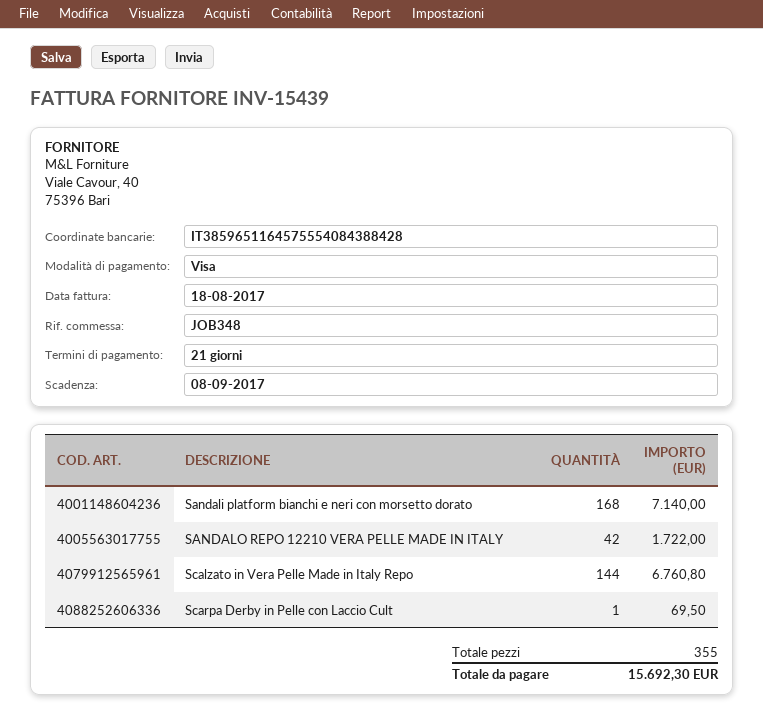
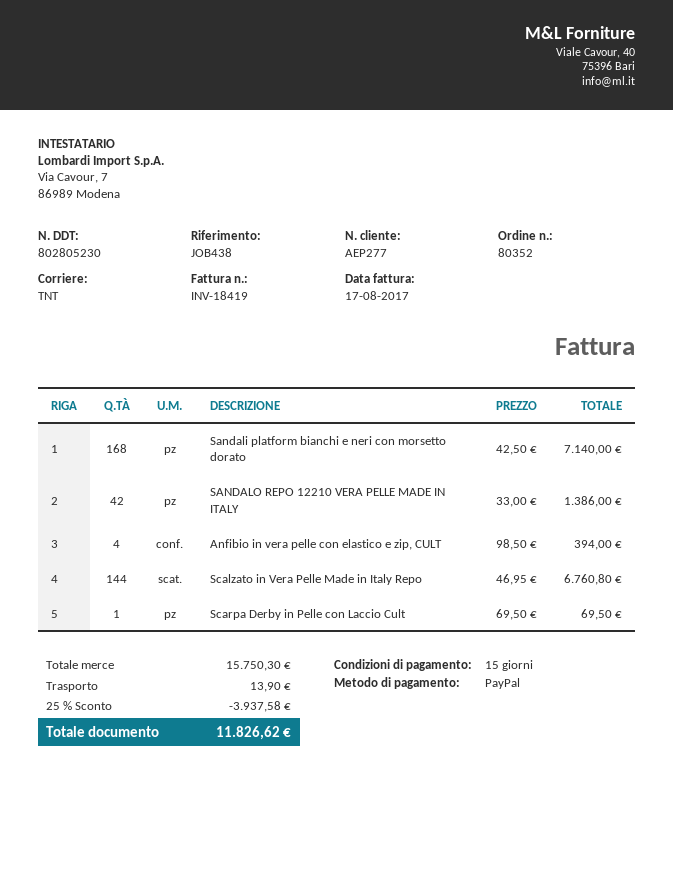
invoice number: INV-15439 -> INV-18419
invoice date: 2017-08-18 -> 2017-08-17
payment terms: 21 days -> 15 days
reference: JOB348 -> JOB438
payment method: Visa -> PayPal
SANDALO REPO 12210 VERA PELLE MADE IN ITALY: 42 for 1722.00 -> 42 for 1386.00
Anfibio in vera pelle con elastico e zip, CULT: none -> 4 for 394.00
discount: none -> 25% = 3937.58
shipping: none -> 13.90
total: 15692.30 -> 11826.62

